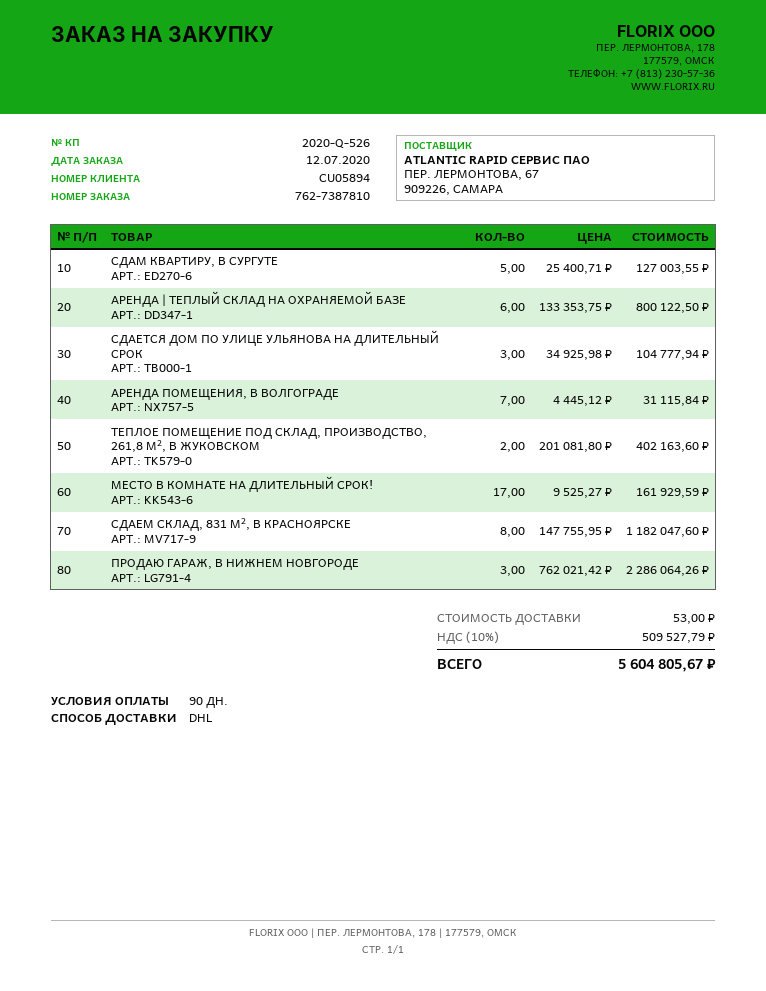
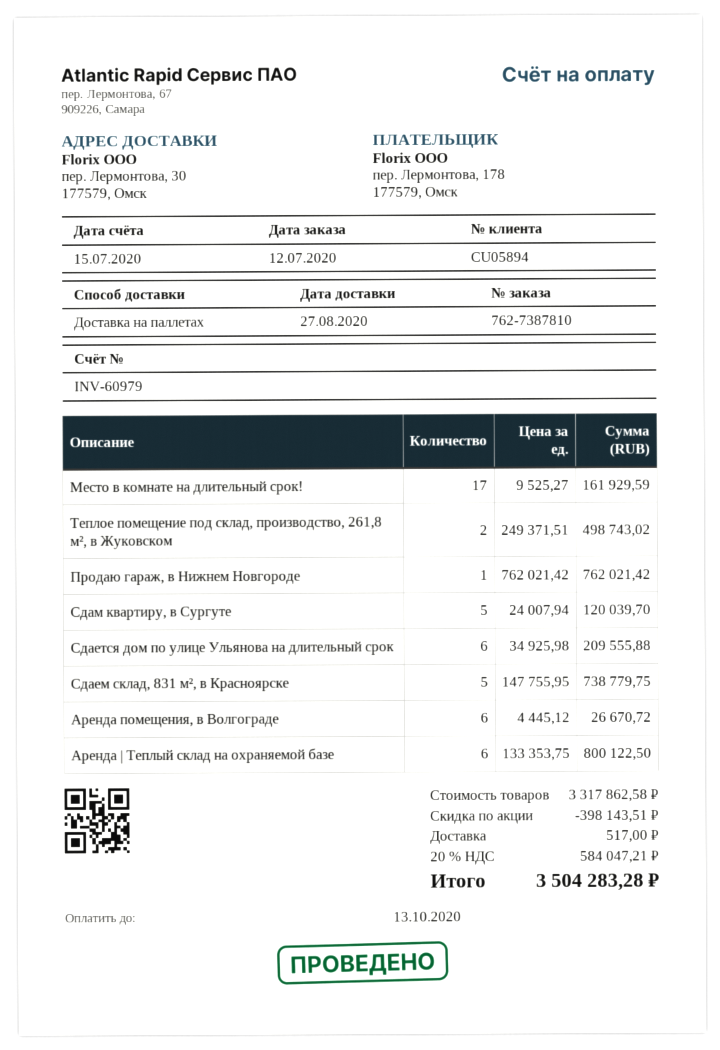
shipping method: DHL -> pallet freight
СДАМ КВАРТИРУ, В СУРГУТЕ: 5 x 25400.71 = 127003.55 -> 5 x 24007.94 = 120039.70
СДАЕТСЯ ДОМ ПО УЛИЦЕ УЛЬЯНОВА НА ДЛИТЕЛЬНЫЙ СРОК: 3 x 34925.98 = 104777.94 -> 6 x 34925.98 = 209555.88
АРЕНДА ПОМЕЩЕНИЯ, В ВОЛГОГРАДЕ: 7 x 4445.12 = 31115.84 -> 6 x 4445.12 = 26670.72
ТЕПЛОЕ ПОМЕЩЕНИЕ ПОД СКЛАД, ПРОИЗВОДСТВО, 261,8 М², В ЖУКОВСКОМ: 2 x 201081.80 = 402163.60 -> 2 x 249371.51 = 498743.02
СДАЕМ СКЛАД, 831 М², В КРАСНОЯРСКЕ: 8 x 147755.95 = 1182047.60 -> 5 x 147755.95 = 738779.75
ПРОДАЮ ГАРАЖ, В НИЖНЕМ НОВГОРОДЕ: 3 x 762021.42 = 2286064.26 -> 1 x 762021.42 = 762021.42
discount: none -> 398143.51
shipping: 53.00 -> 517.00
tax: 10% = 509527.79 -> 20% = 584047.21
total: 5604805.67 -> 3504283.28

